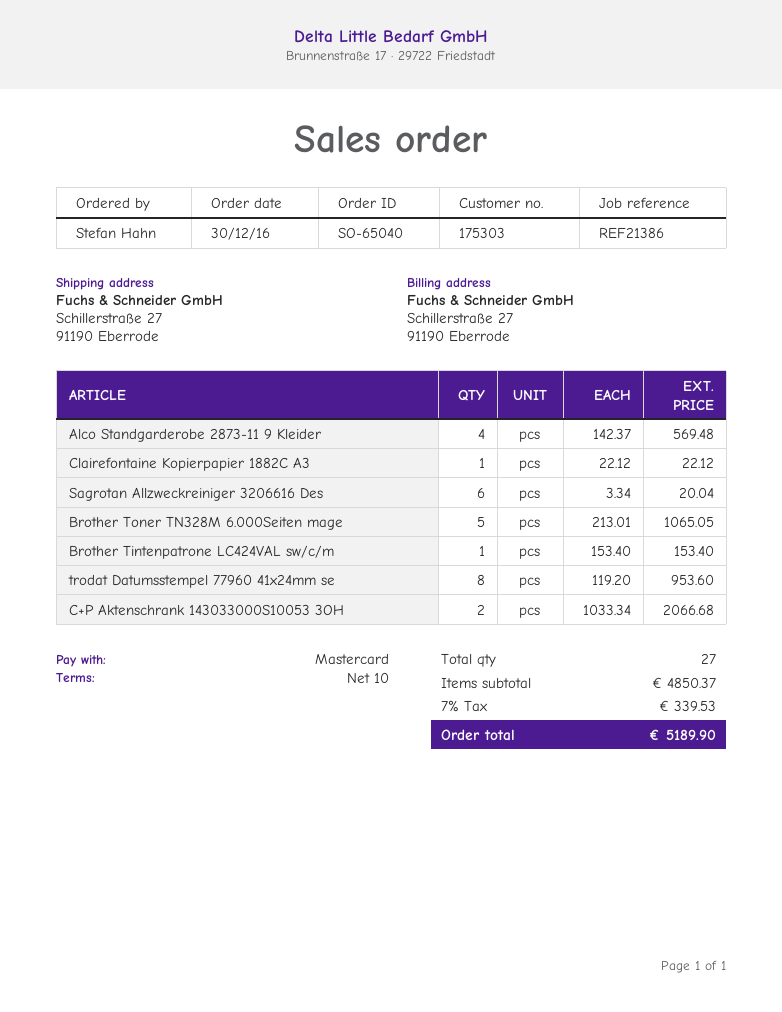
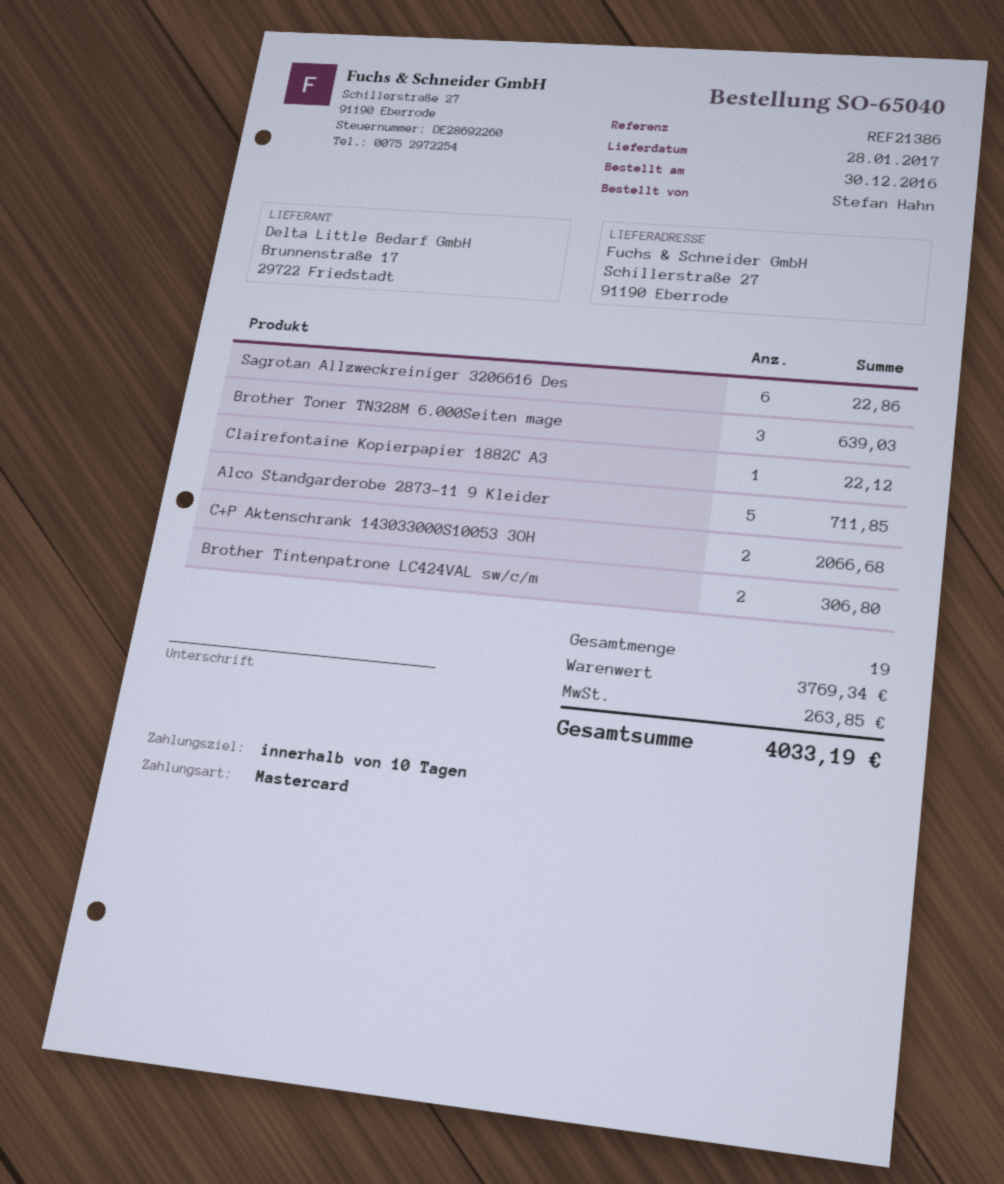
Alco Standgarderobe 2873-11 9 Kleider: 4 for 569.48 -> 5 for 711.85
Sagrotan Allzweckreiniger 3206616 Des: 6 for 20.04 -> 6 for 22.86
Brother Toner TN328M 6.000Seiten mage: 5 for 1065.05 -> 3 for 639.03
Brother Tintenpatrone LC424VAL sw/c/m: 1 for 153.40 -> 2 for 306.80
trodat Datumsstempel 77960 41x24mm se: 8 for 953.60 -> none
total quantity: 27 -> 19
subtotal: 4850.37 -> 3769.34
tax: 339.53 -> 263.85
total: 5189.90 -> 4033.19

